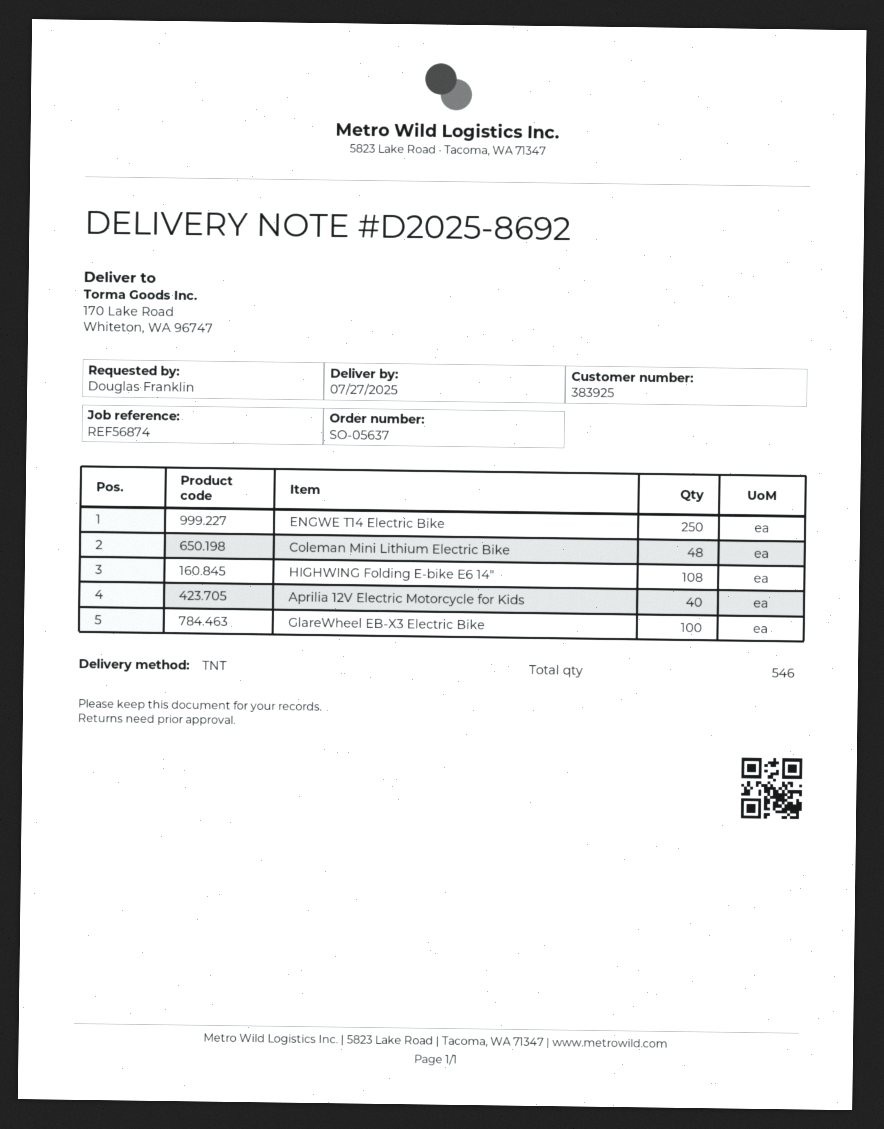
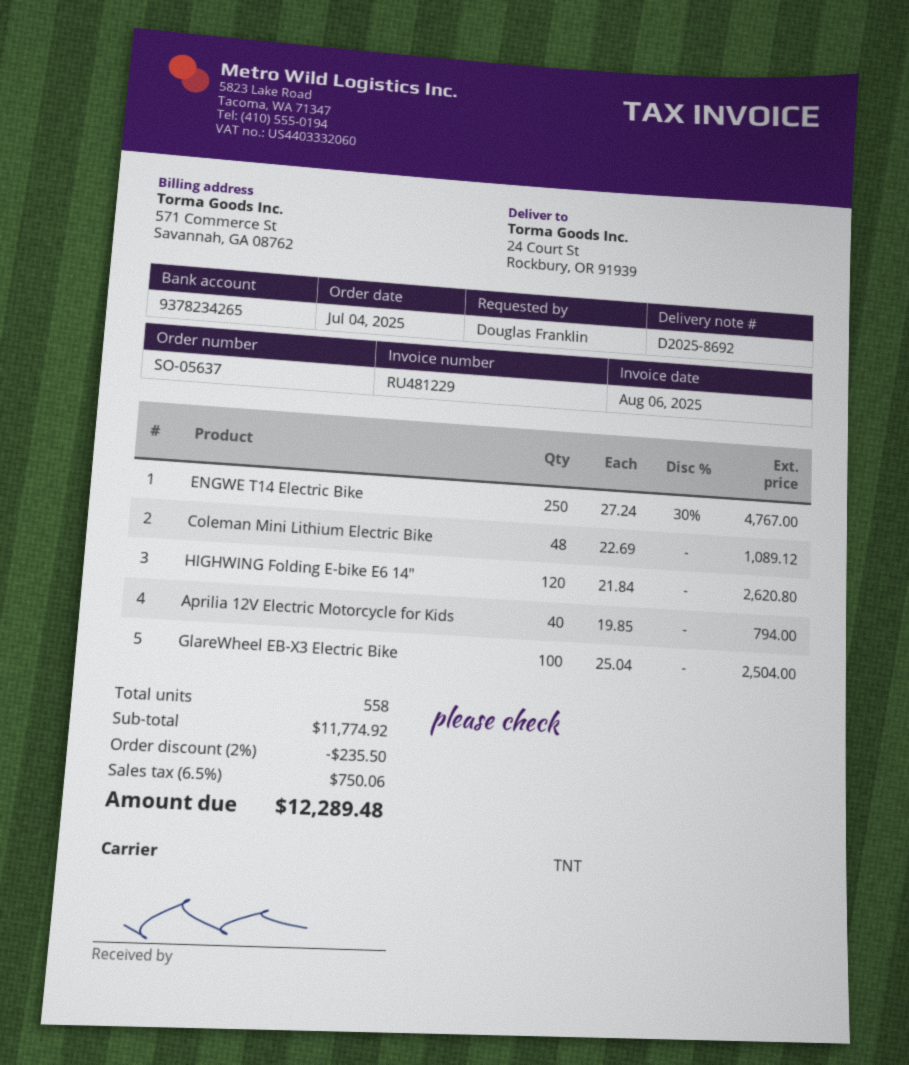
ship to: 170 Lake Road, Whiteton, WA 96747 -> 24 Court St, Rockbury, OR 91939
HIGHWING Folding E-bike E6 14": 108 -> 120
total quantity: 546 -> 558

